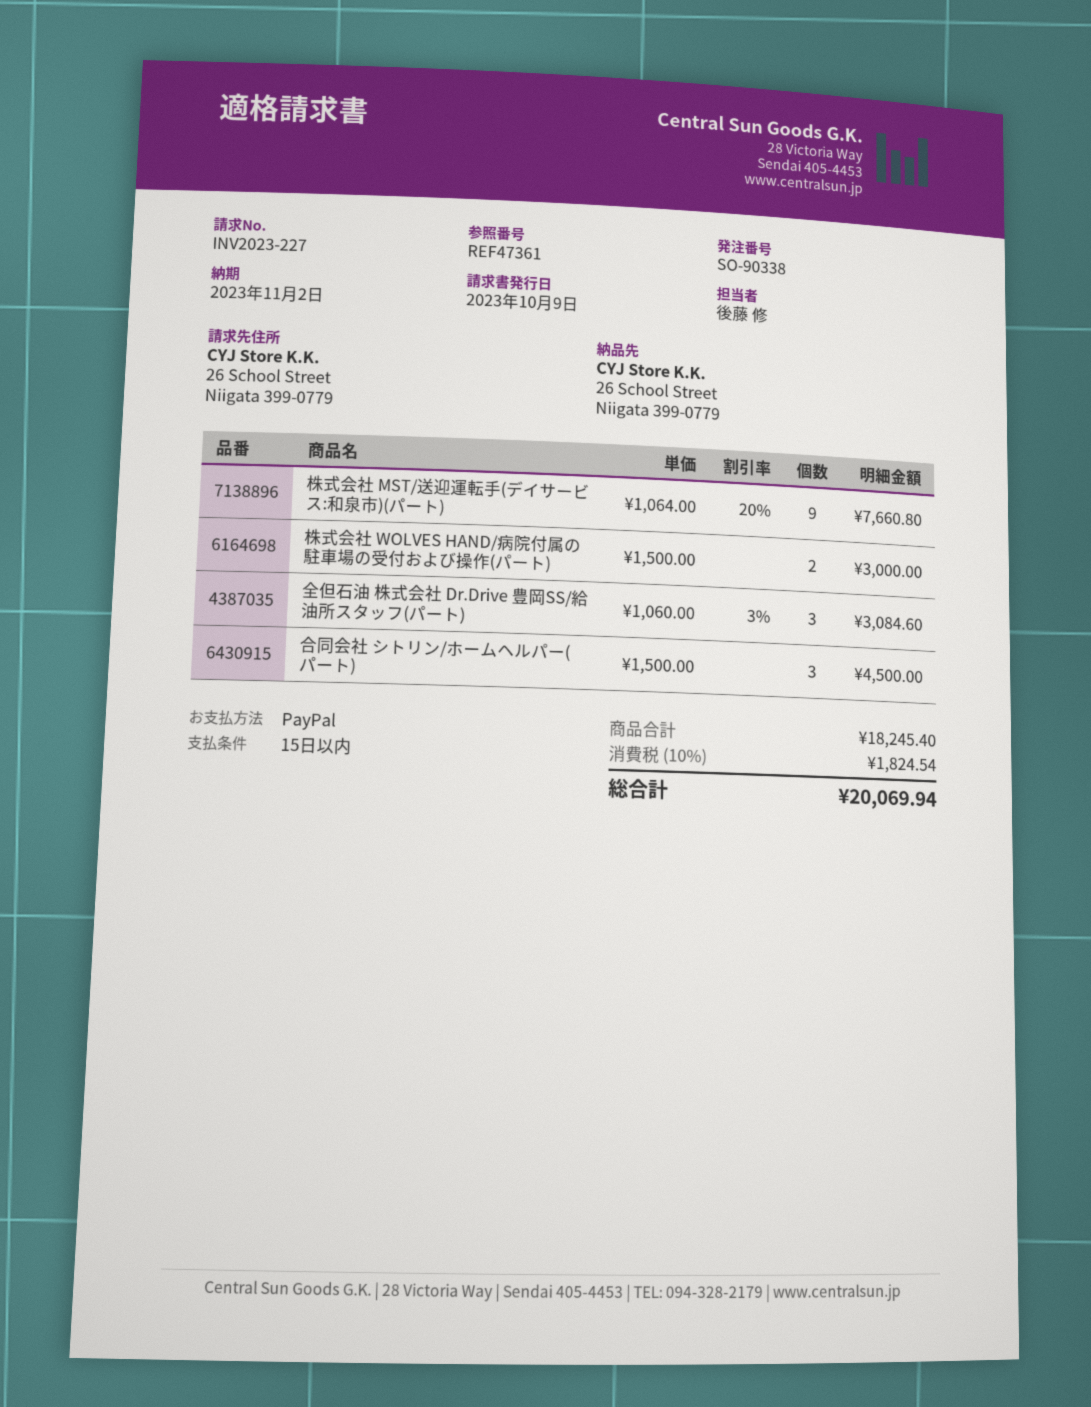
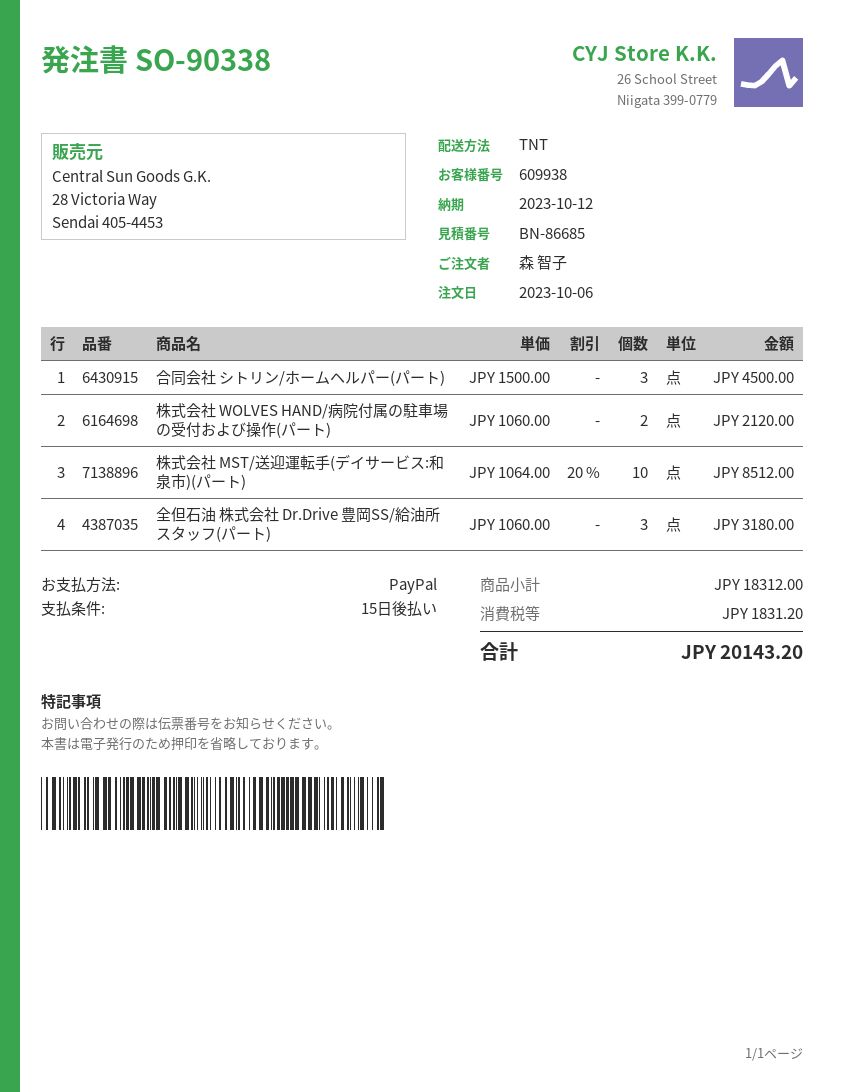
delivery date: 2023-11-02 -> 2023-10-12
株式会社 MST/送迎運転手(デイサービス:和泉市)(パート): 9 x 1064.00 - 20% = 7660.80 -> 10 x 1064.00 - 20% = 8512.00
株式会社 WOLVES HAND/病院付属の駐車場の受付および操作(パート): 2 x 1500.00 = 3000.00 -> 2 x 1060.00 = 2120.00
全但石油 株式会社 Dr.Drive 豊岡SS/給油所スタッフ(パート): 3 x 1060.00 - 3% = 3084.60 -> 3 x 1060.00 = 3180.00
subtotal: 18245.40 -> 18312.00
tax: 1824.54 -> 1831.20
total: 20069.94 -> 20143.20

